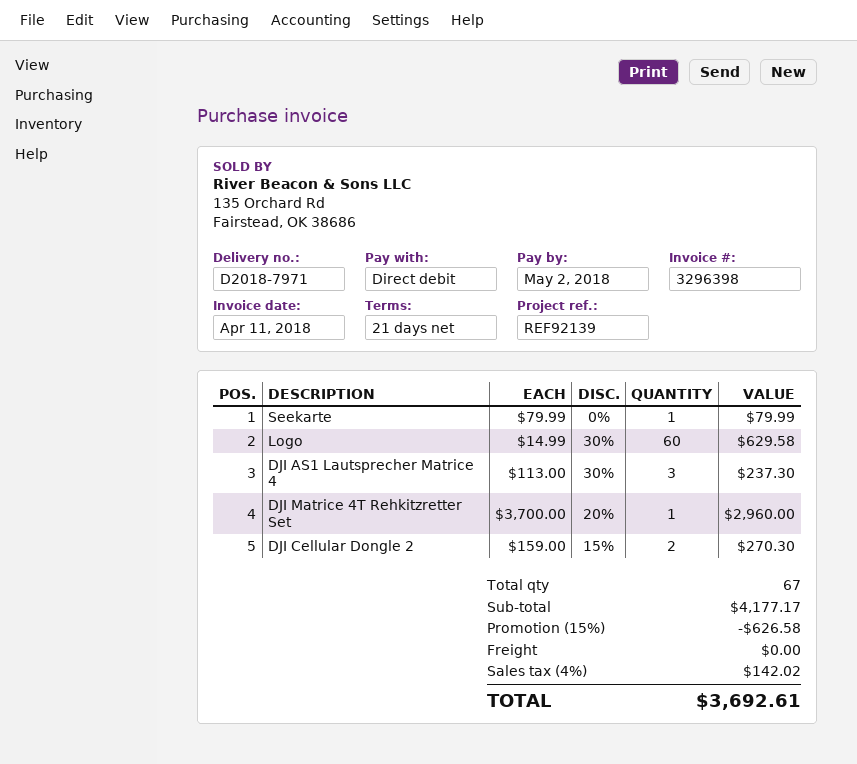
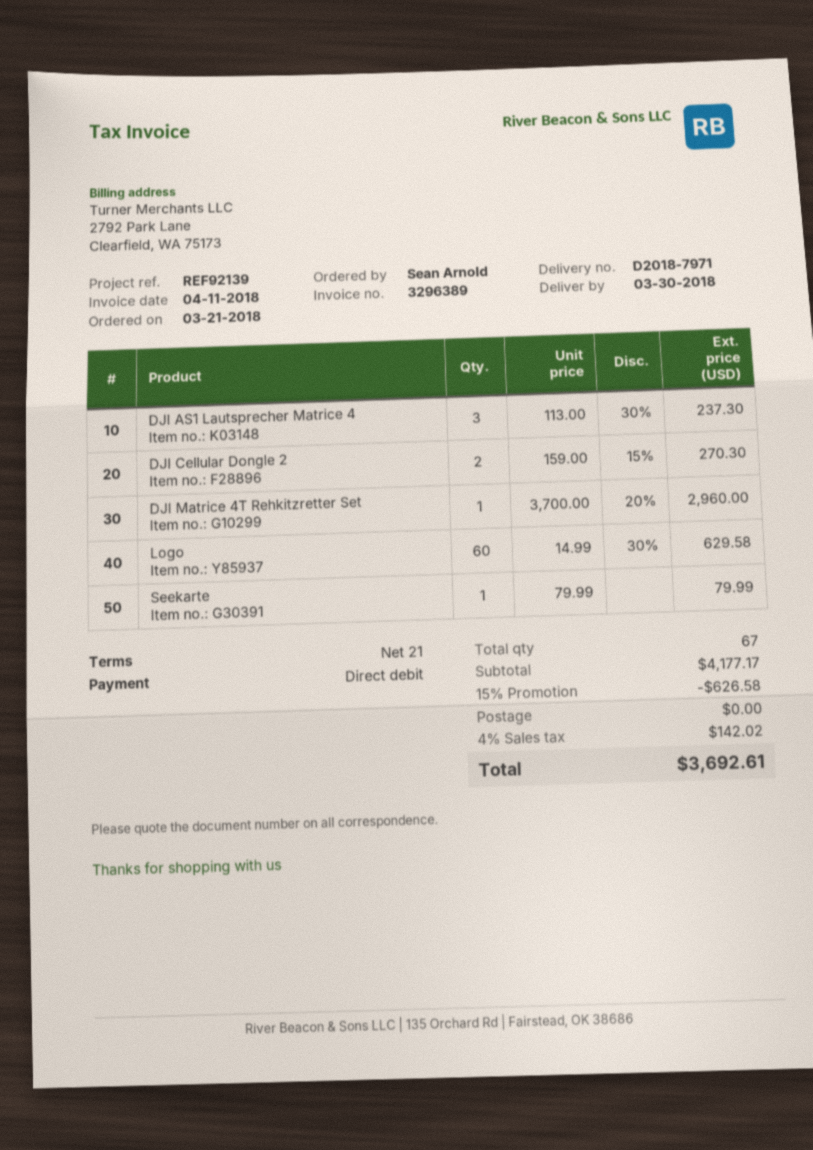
invoice number: 3296398 -> 3296389

